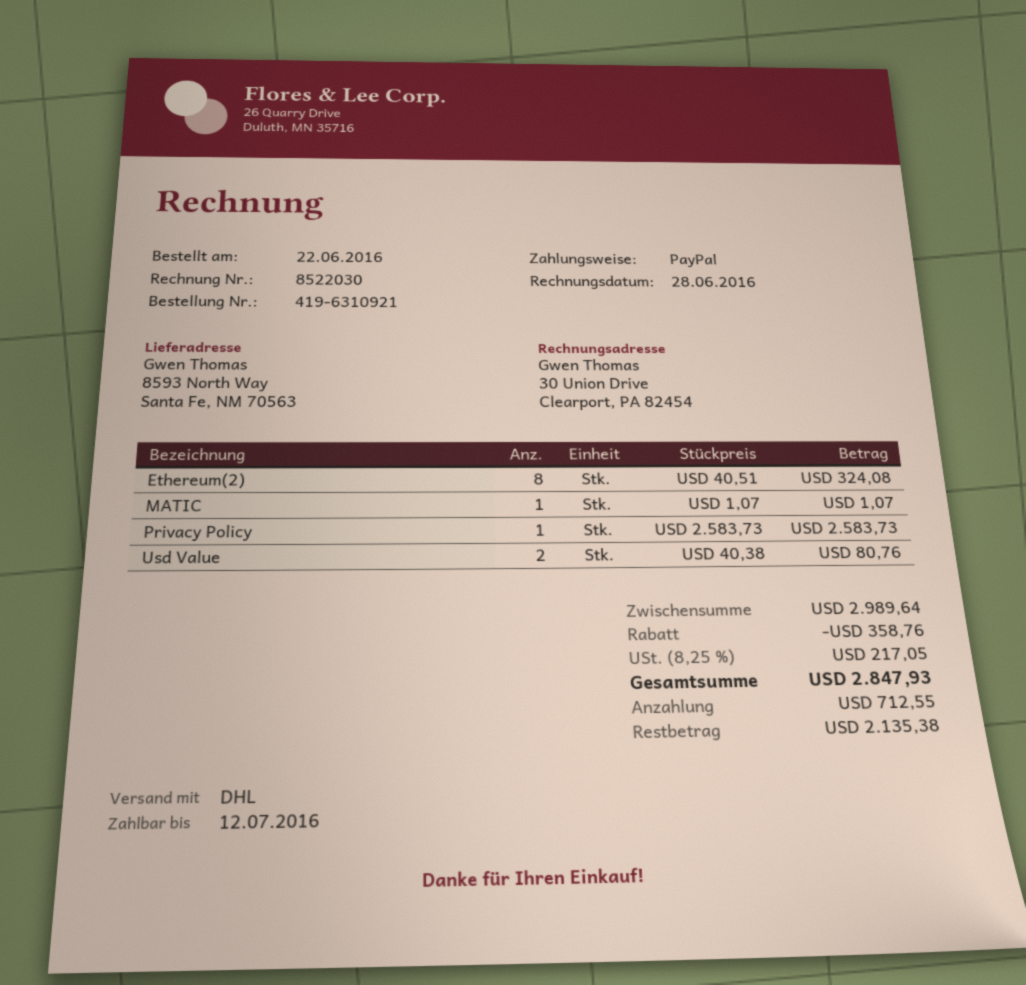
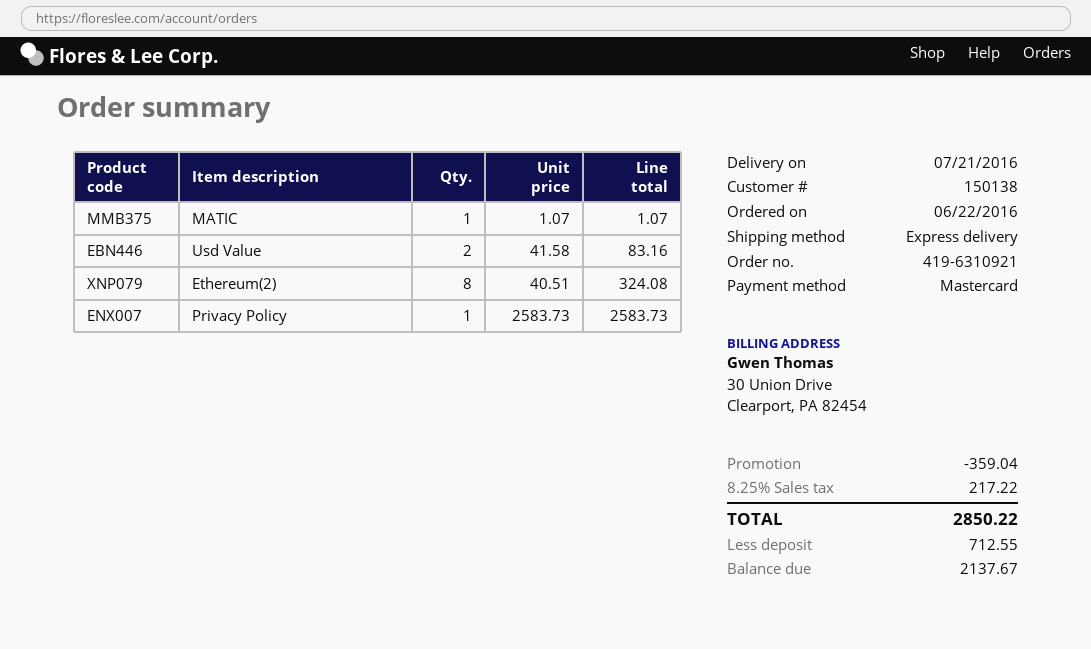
payment method: PayPal -> Mastercard
shipping method: DHL -> express
Usd Value: 2 x 40.38 = 80.76 -> 2 x 41.58 = 83.16
discount: 358.76 -> 359.04
tax: 8.25% = 217.05 -> 8.25% = 217.22
total: 2847.93 -> 2850.22
balance: 2135.38 -> 2137.67

